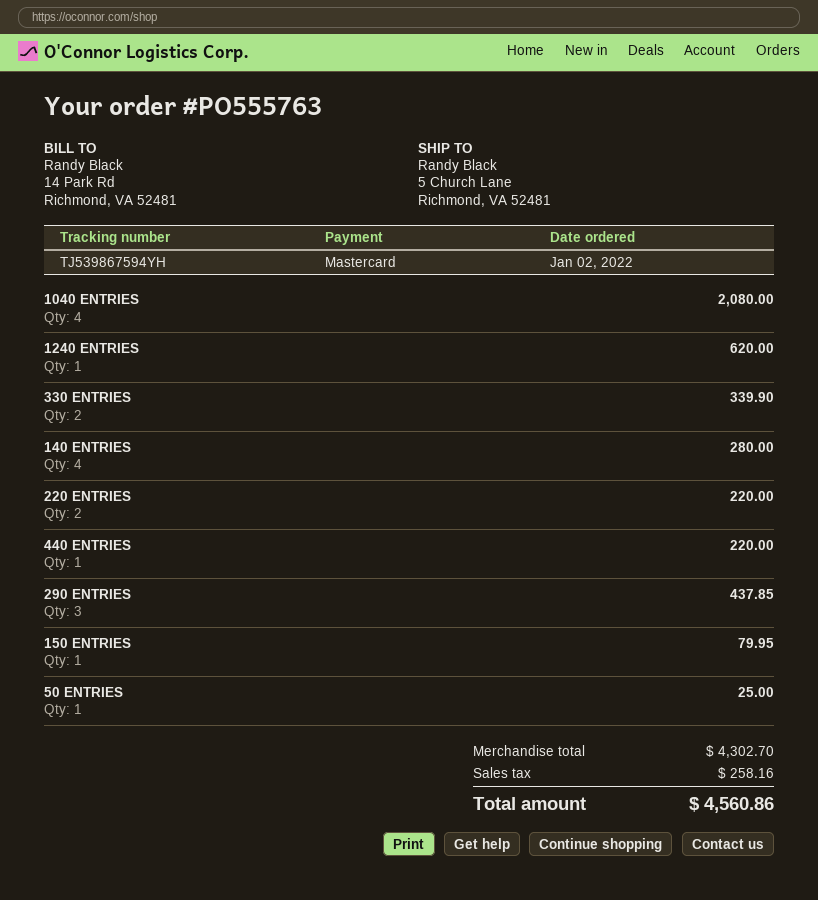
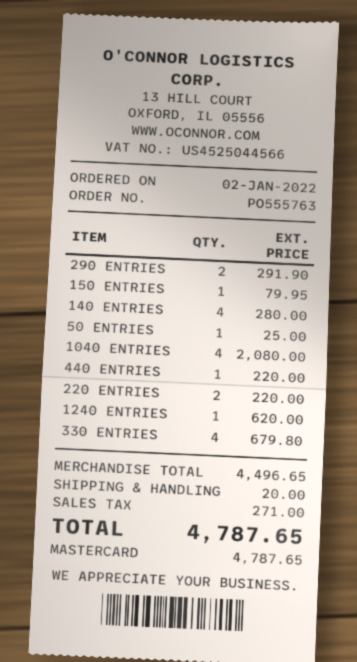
330 ENTRIES: 2 for 339.90 -> 4 for 679.80
290 ENTRIES: 3 for 437.85 -> 2 for 291.90
subtotal: 4302.70 -> 4496.65
shipping: none -> 20.00
tax: 258.16 -> 271.00
total: 4560.86 -> 4787.65

